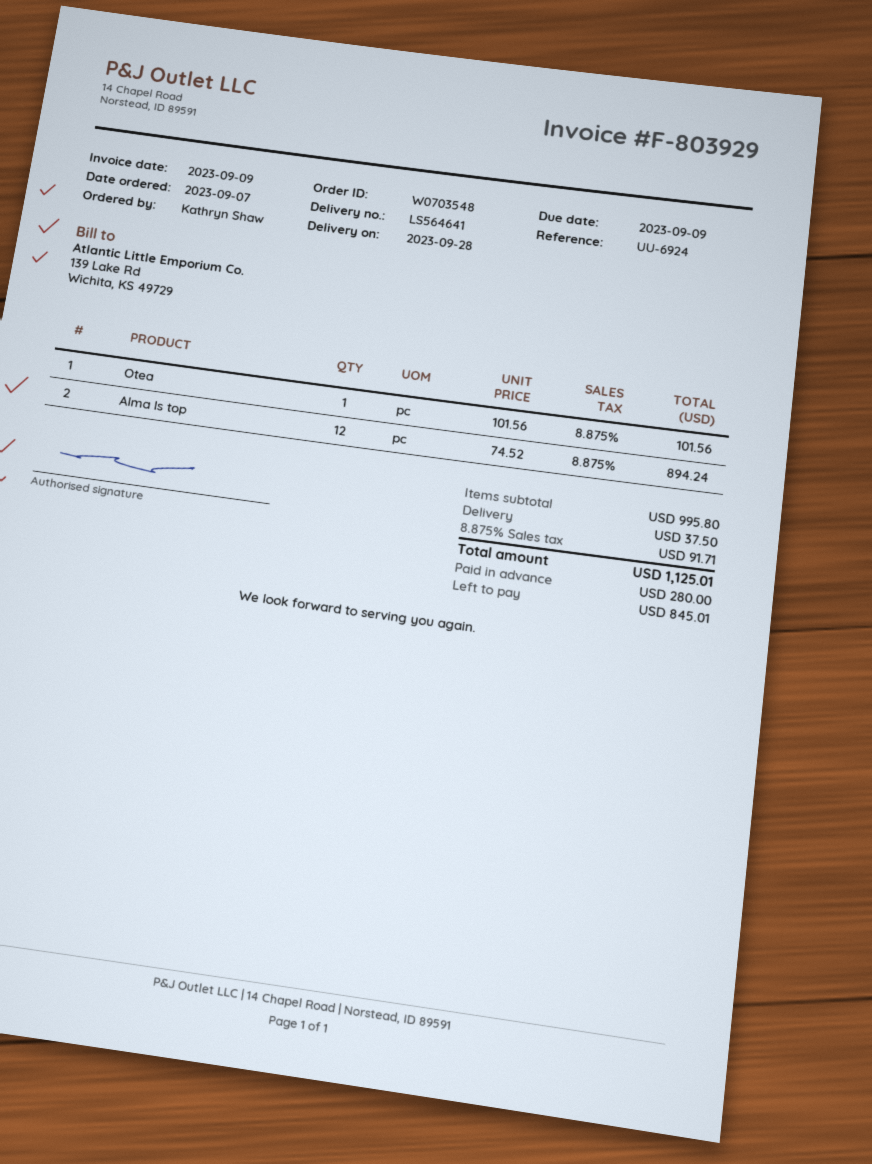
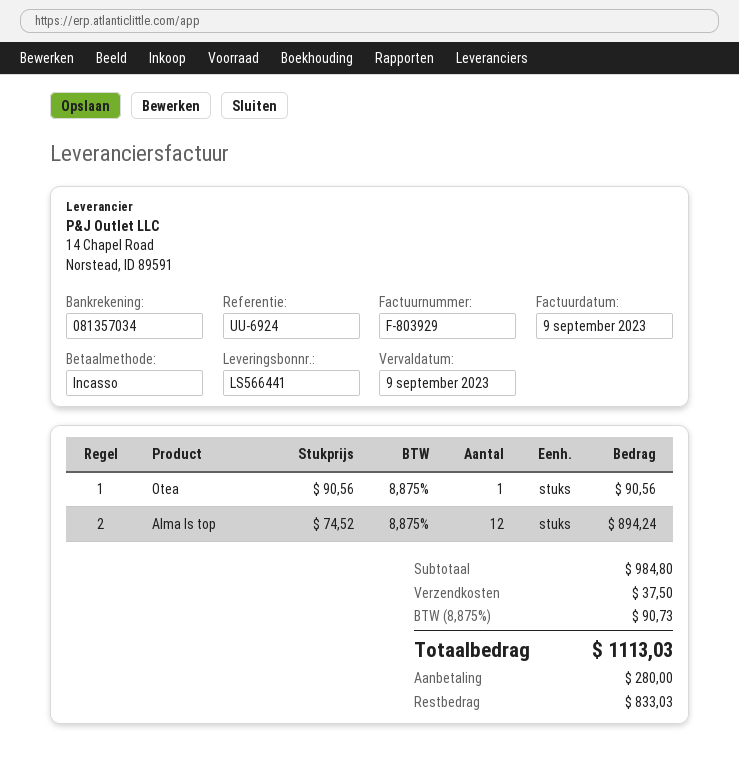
delivery note number: LS564641 -> LS566441
Otea: 1 x 101.56 = 101.56 -> 1 x 90.56 = 90.56
subtotal: 995.80 -> 984.80
tax: 8.875% = 91.71 -> 8.875% = 90.73
total: 1125.01 -> 1113.03
balance: 845.01 -> 833.03

